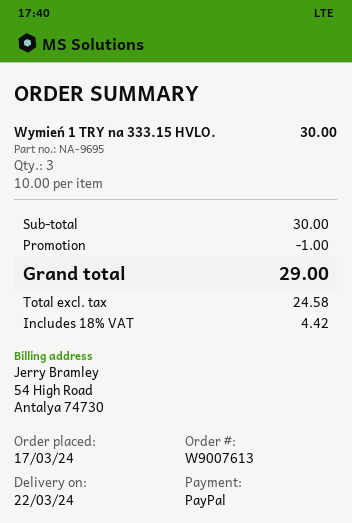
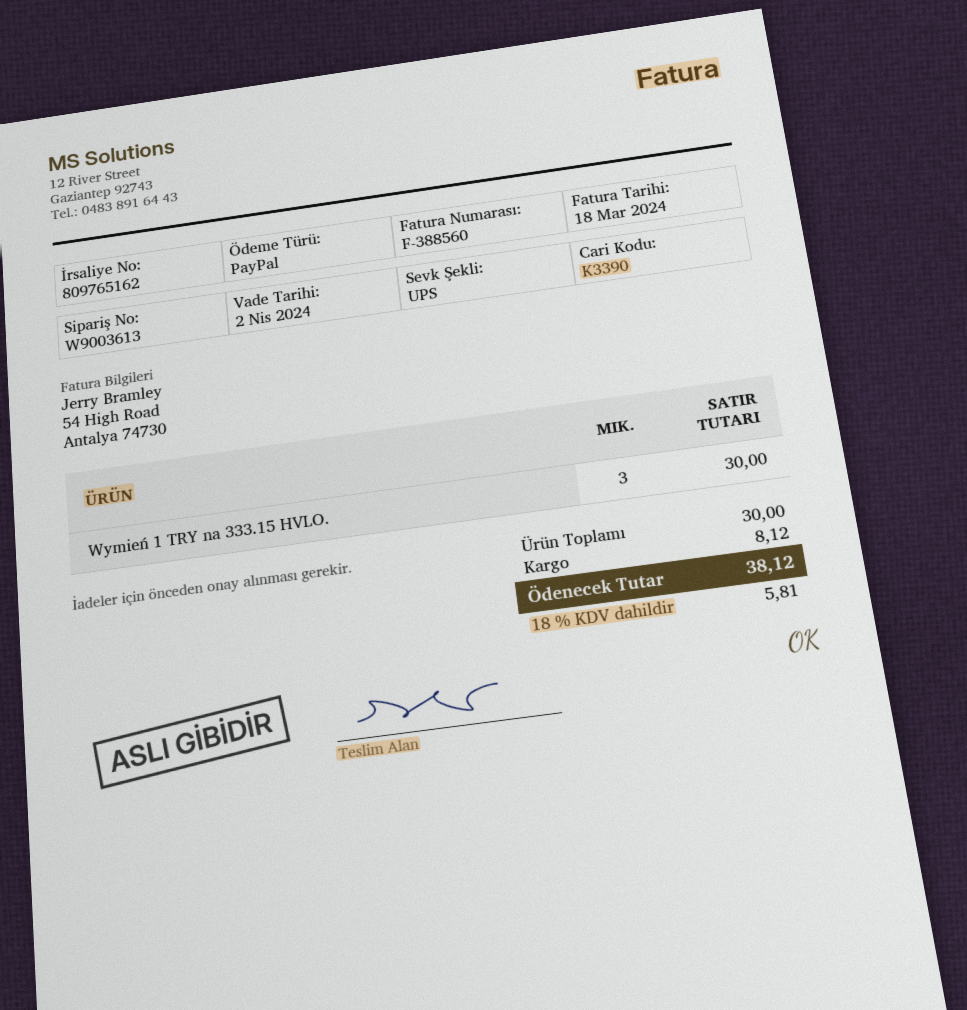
order number: W9007613 -> W9003613
discount: 1.00 -> none
shipping: none -> 8.12
tax: 18% = 4.42 -> 18% = 5.81
total: 29.00 -> 38.12

